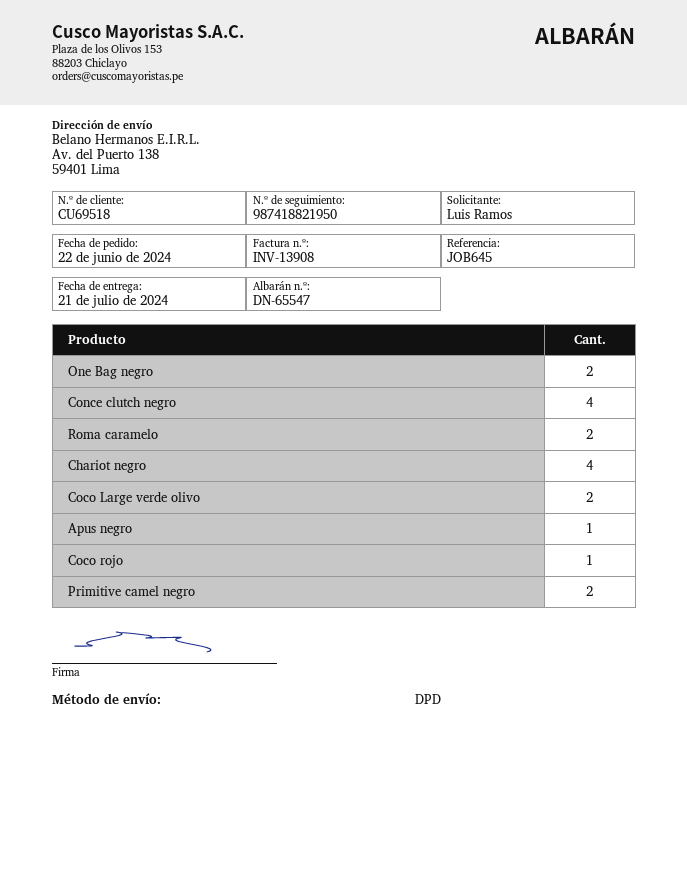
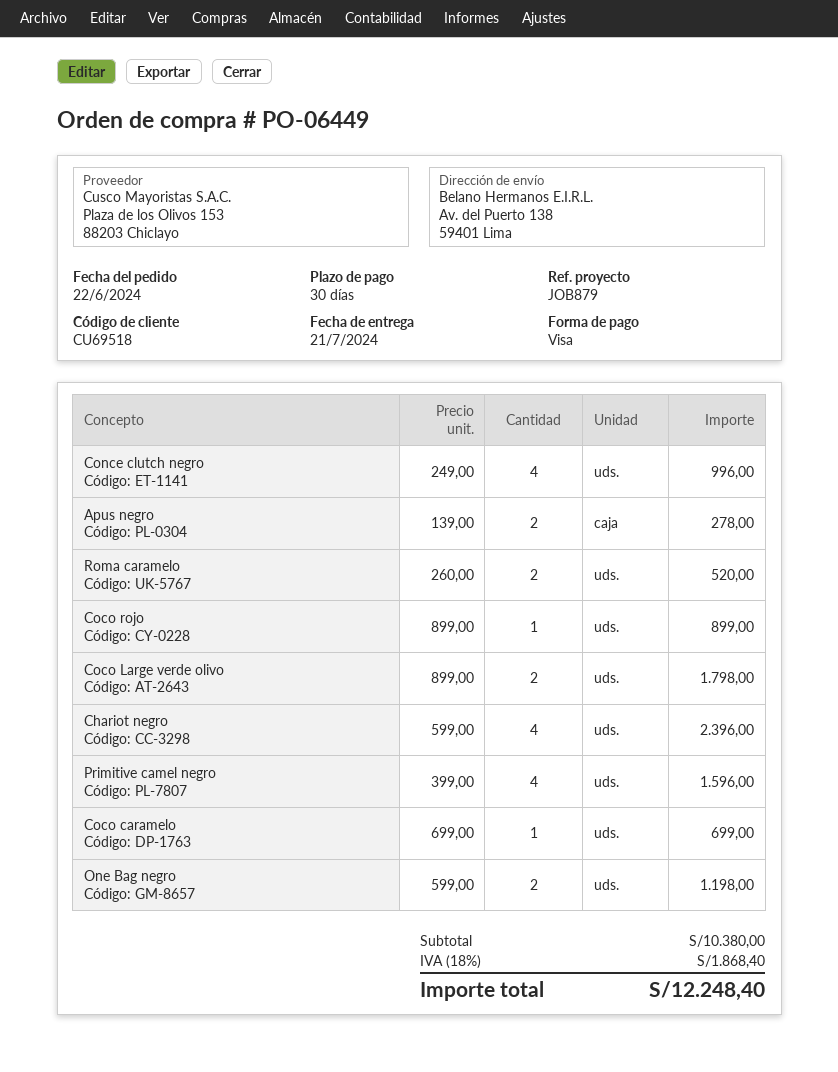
reference: JOB645 -> JOB879
Apus negro: 1 -> 2
Primitive camel negro: 2 -> 4
Coco caramelo: none -> 1

